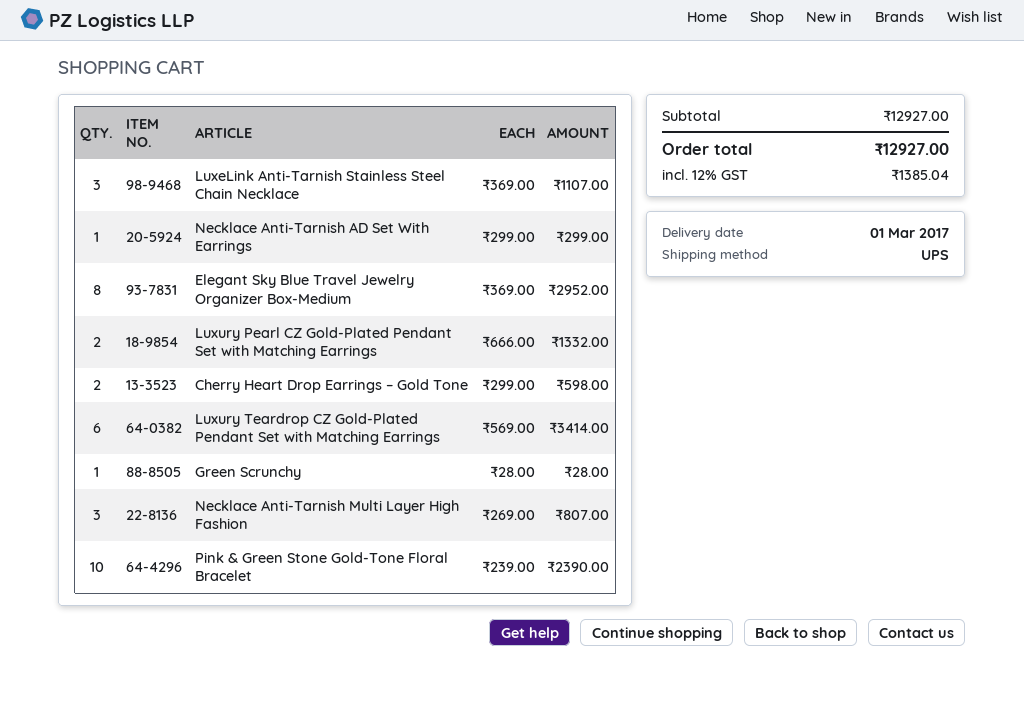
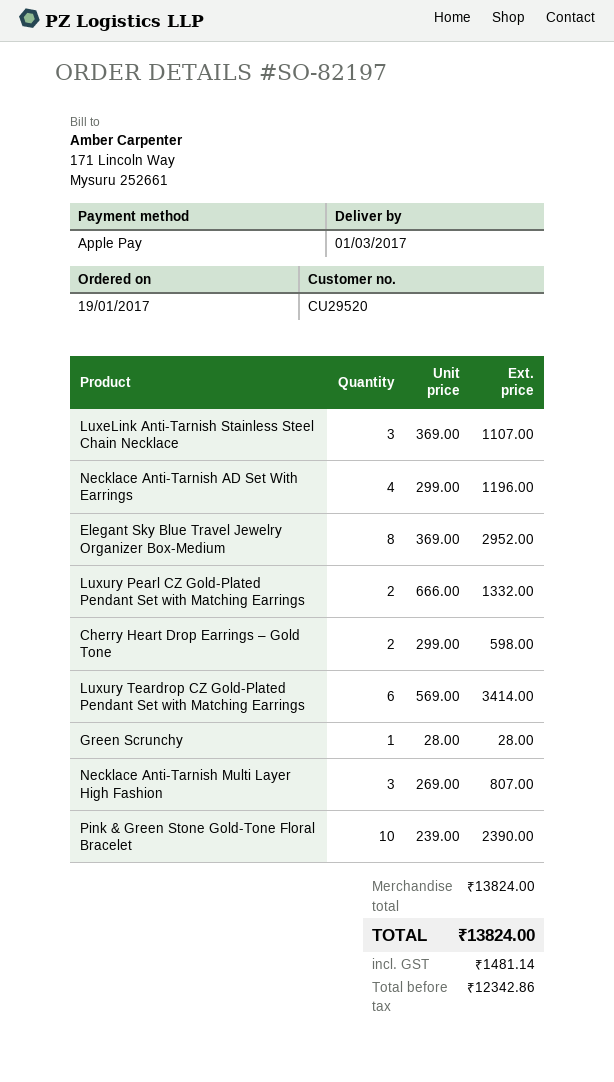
Necklace Anti-Tarnish AD Set With Earrings: 1 x 299.00 = 299.00 -> 4 x 299.00 = 1196.00
subtotal: 12927.00 -> 13824.00
tax: 1385.04 -> 1481.14
total: 12927.00 -> 13824.00

